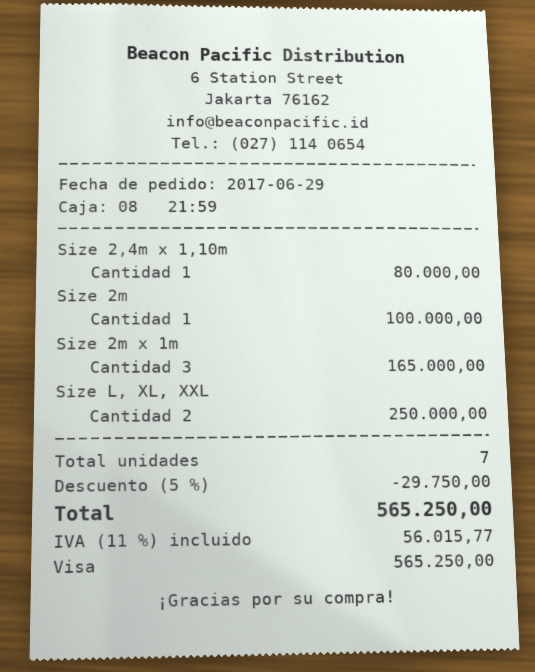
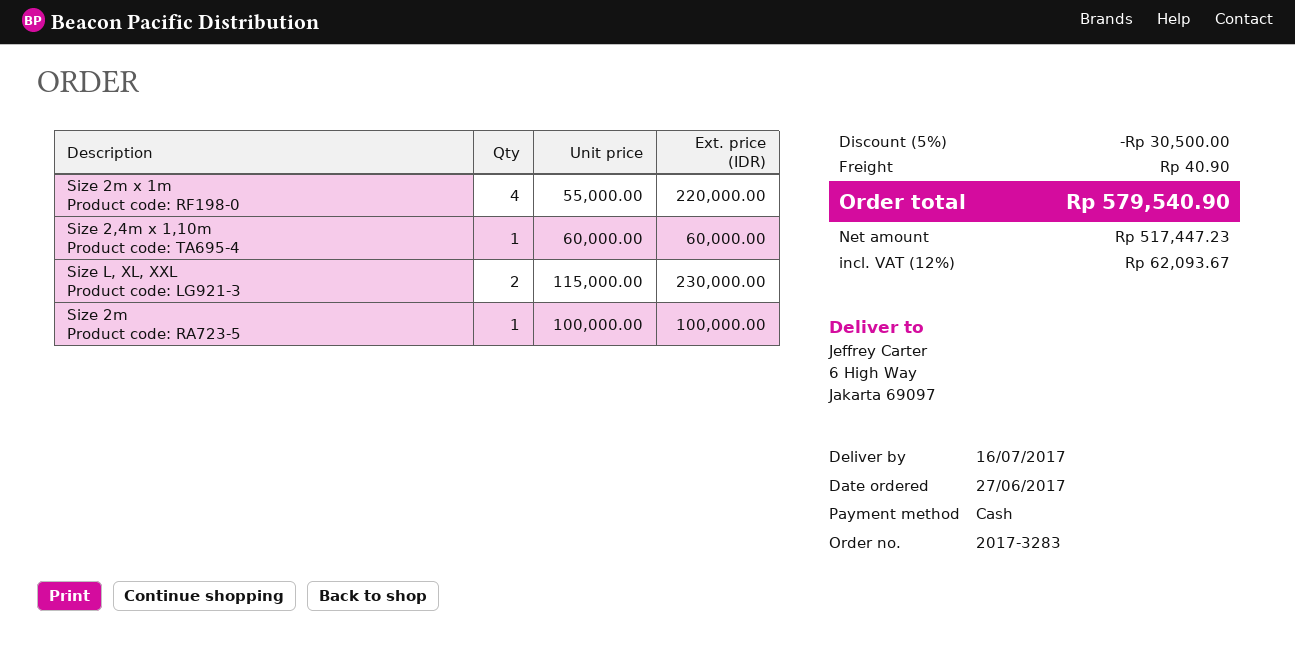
order date: 2017-06-29 -> 2017-06-27
payment method: Visa -> cash
Size 2,4m x 1,10m: 1 for 80000.00 -> 1 for 60000.00
Size 2m x 1m: 3 for 165000.00 -> 4 for 220000.00
Size L, XL, XXL: 2 for 250000.00 -> 2 for 230000.00
discount: 5% = 29750.00 -> 5% = 30500.00
shipping: none -> 40.90
tax: 11% = 56015.77 -> 12% = 62093.67
total: 565250.00 -> 579540.90

